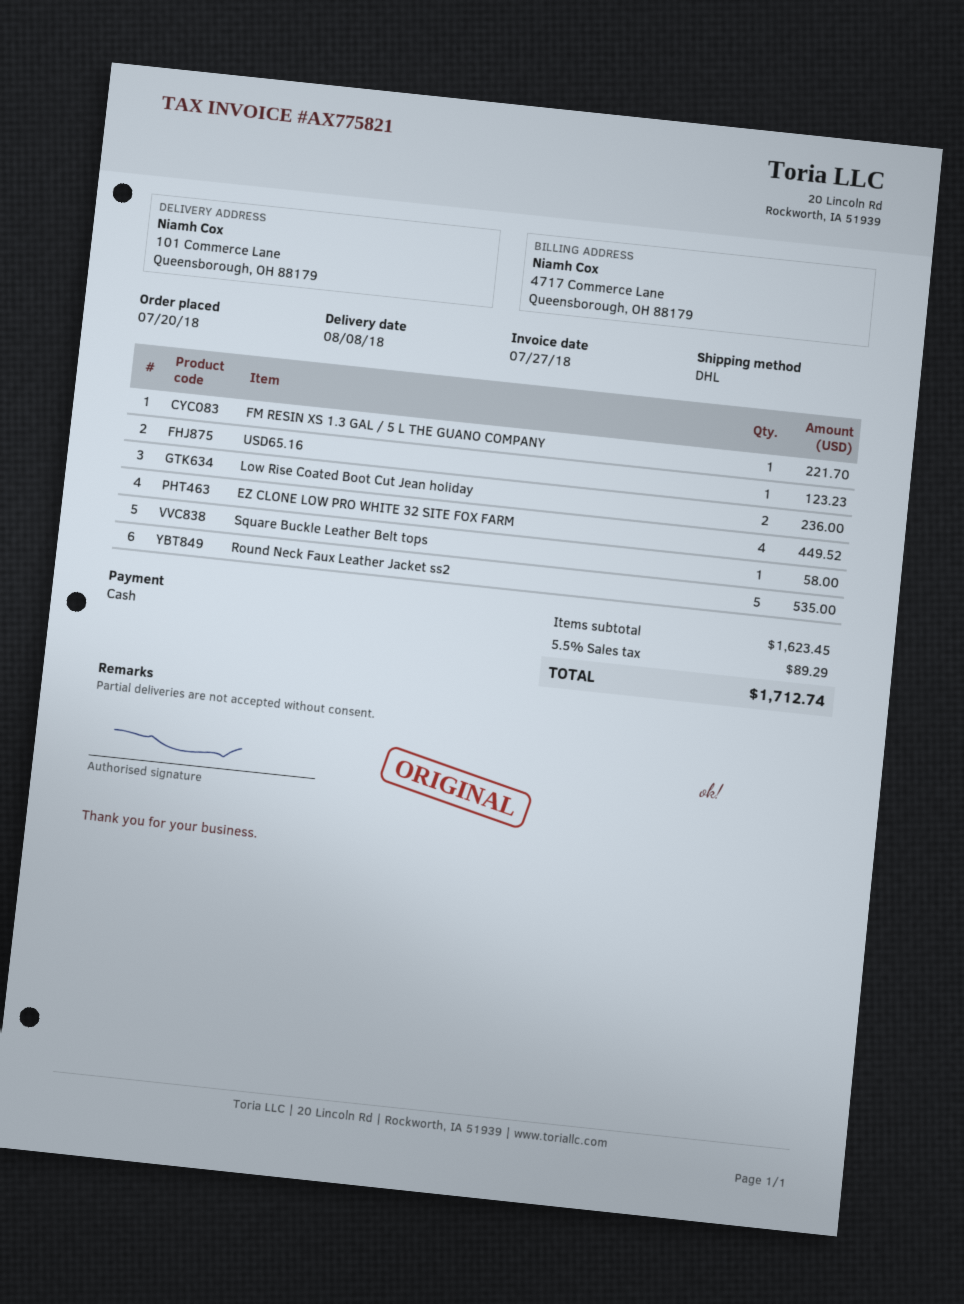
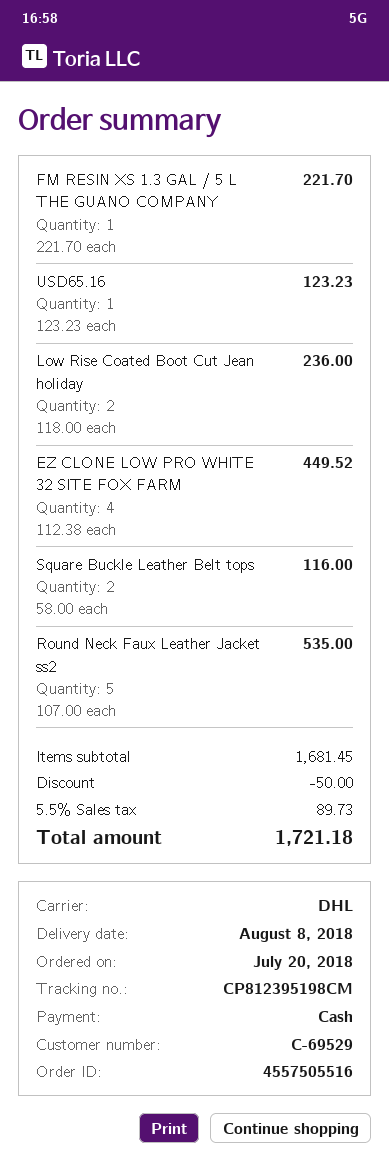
Square Buckle Leather Belt tops: 1 for 58.00 -> 2 for 116.00
subtotal: 1623.45 -> 1681.45
discount: none -> 50.00
tax: 5.5% = 89.29 -> 5.5% = 89.73
total: 1712.74 -> 1721.18

